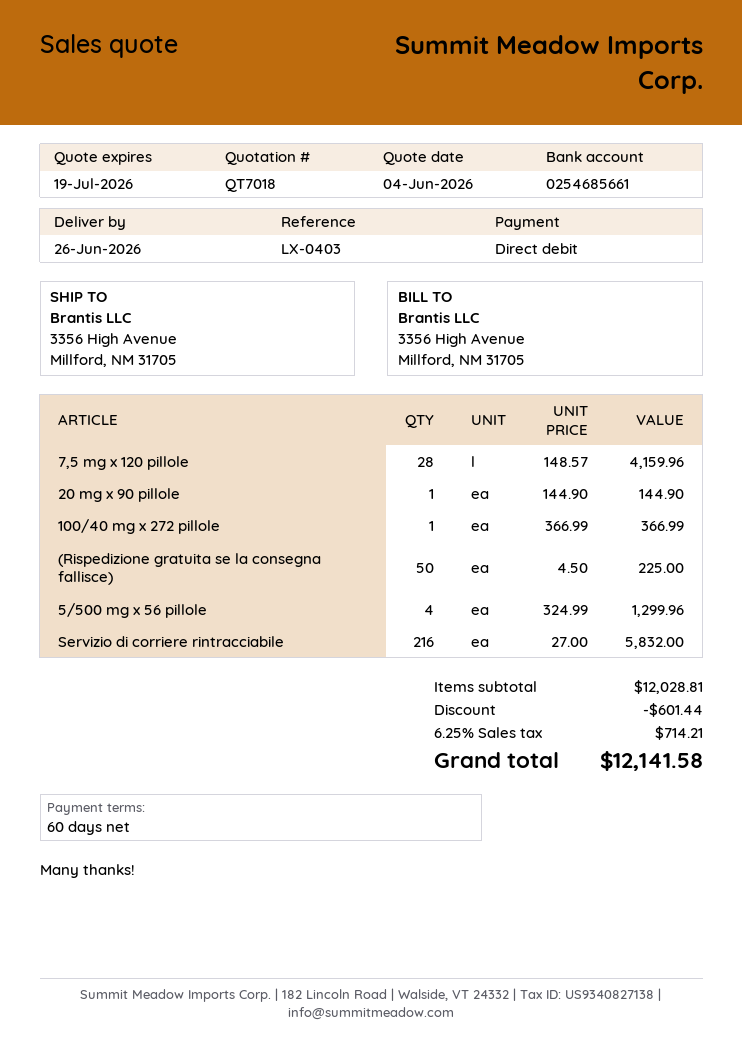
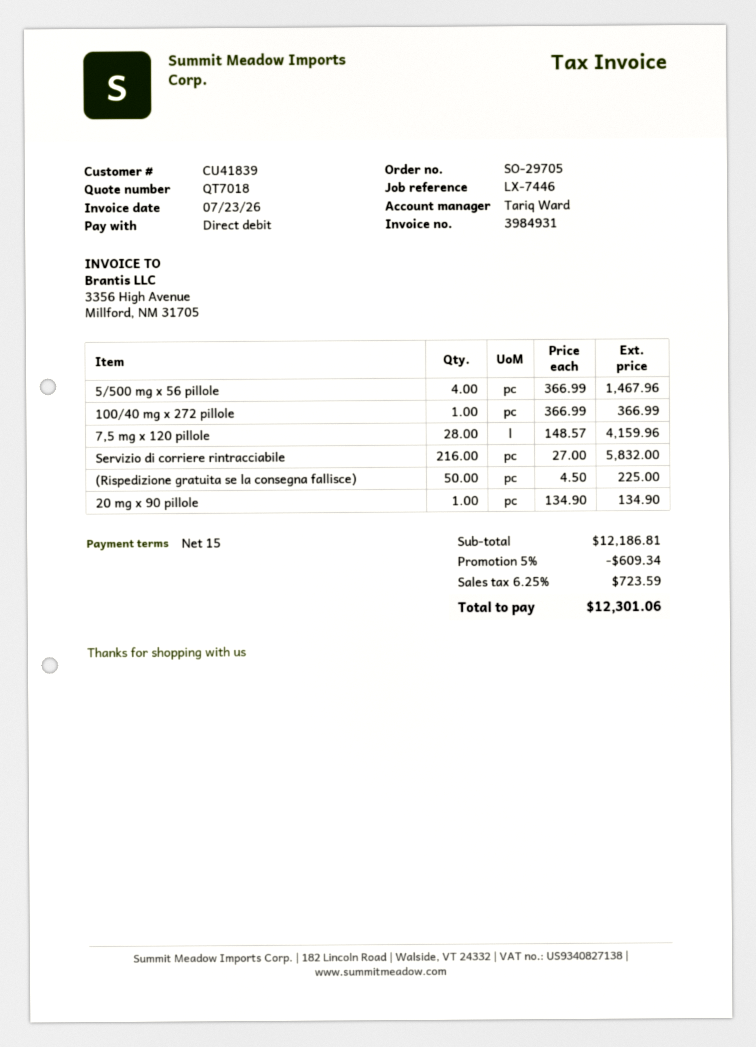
payment terms: 60 days -> 15 days
reference: LX-0403 -> LX-7446
20 mg x 90 pillole: 1 x 144.90 = 144.90 -> 1 x 134.90 = 134.90
5/500 mg x 56 pillole: 4 x 324.99 = 1299.96 -> 4 x 366.99 = 1467.96
subtotal: 12028.81 -> 12186.81
discount: 601.44 -> 609.34
tax: 6.25% = 714.21 -> 6.25% = 723.59
total: 12141.58 -> 12301.06

